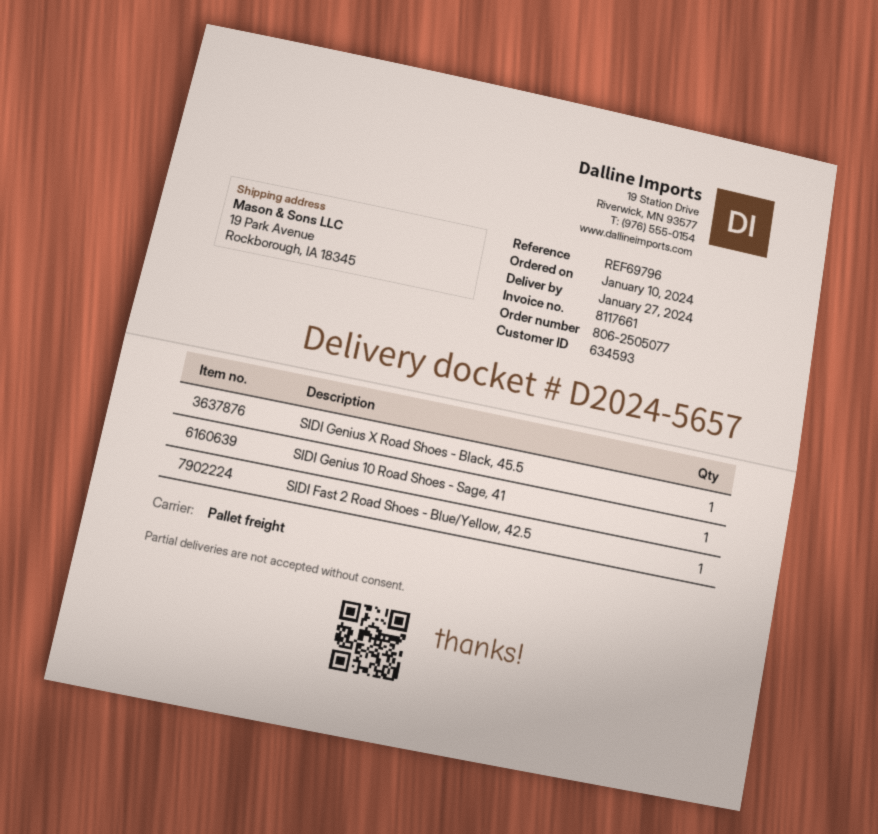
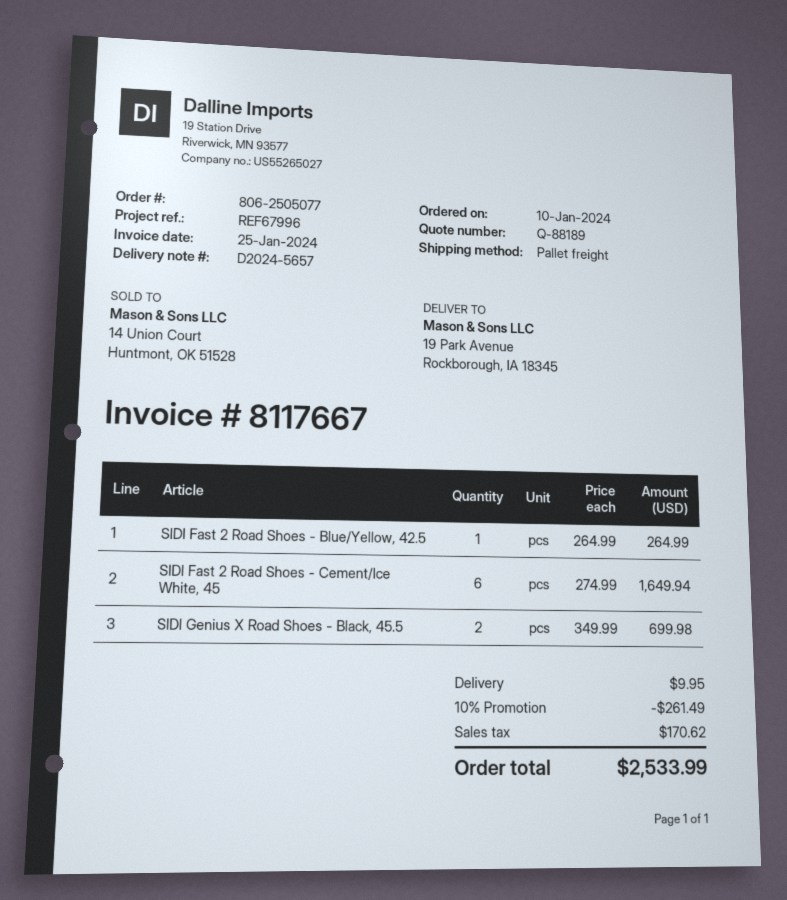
invoice number: 8117661 -> 8117667
reference: REF69796 -> REF67996
SIDI Genius X Road Shoes - Black, 45.5: 1 -> 2
SIDI Genius 10 Road Shoes - Sage, 41: 1 -> none
SIDI Fast 2 Road Shoes - Cement/Ice White, 45: none -> 6

